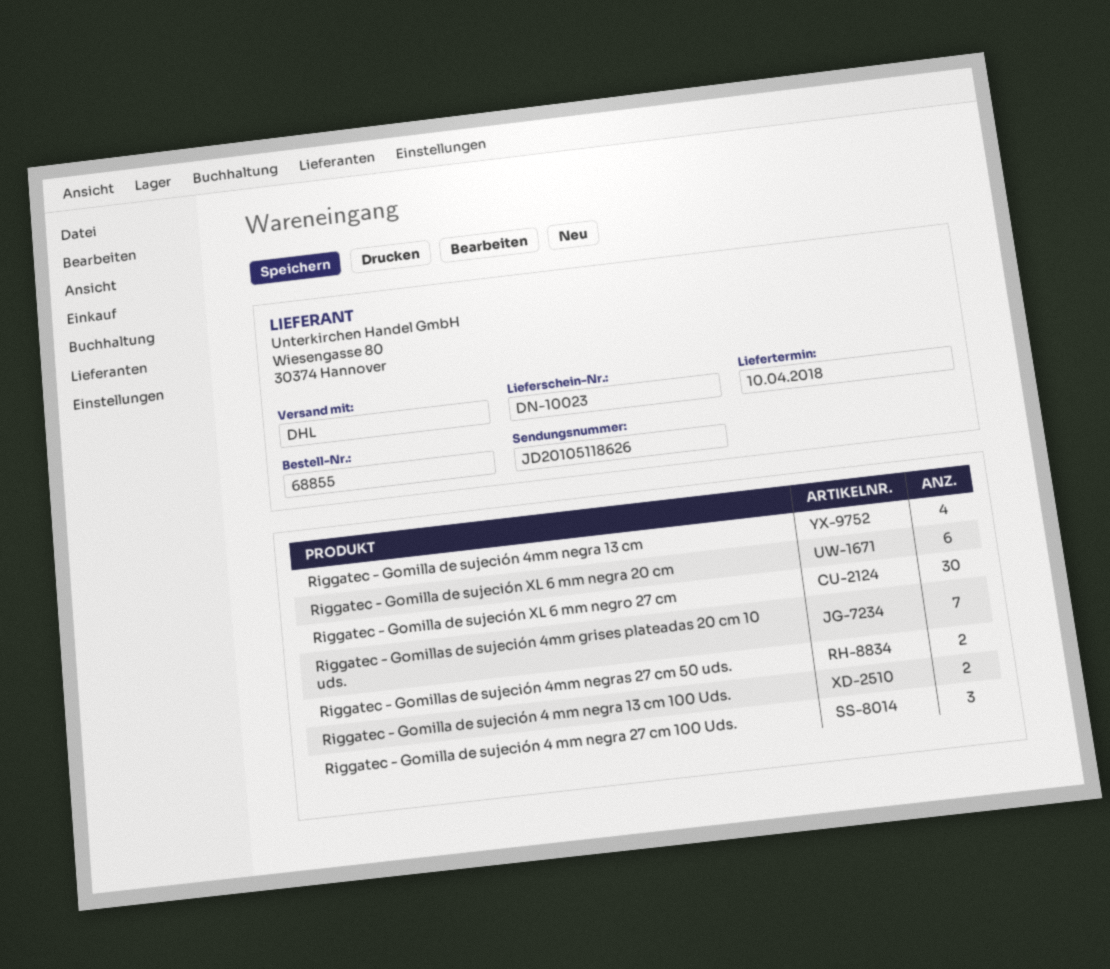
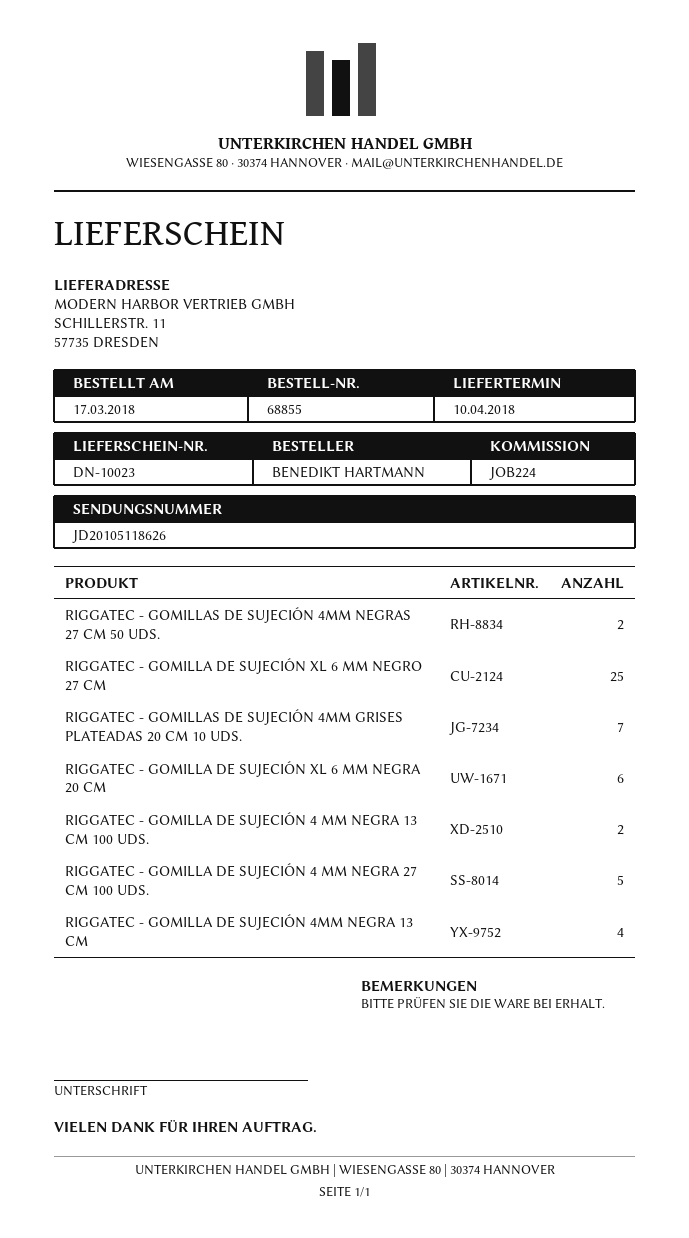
Riggatec - Gomilla de sujeción XL 6 mm negro 27 cm: 30 -> 25
Riggatec - Gomilla de sujeción 4 mm negra 27 cm 100 Uds.: 3 -> 5

